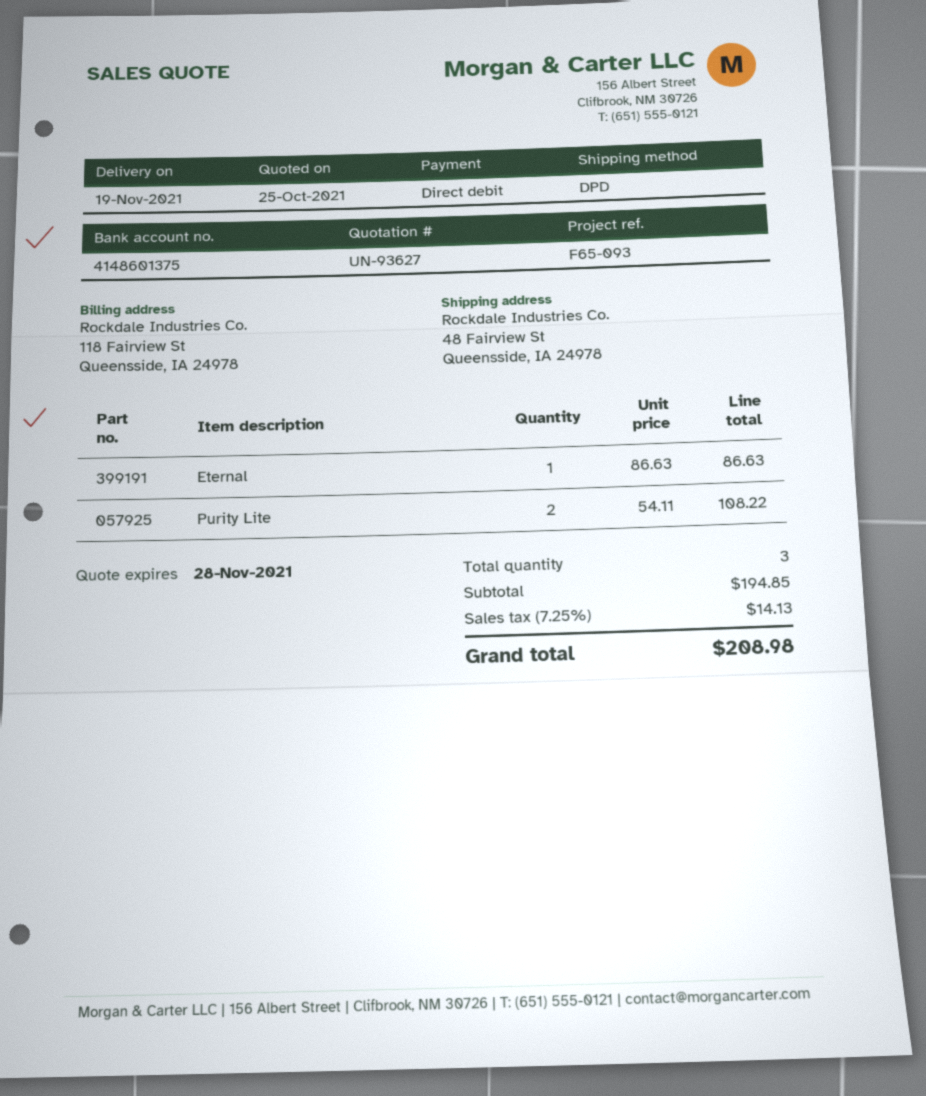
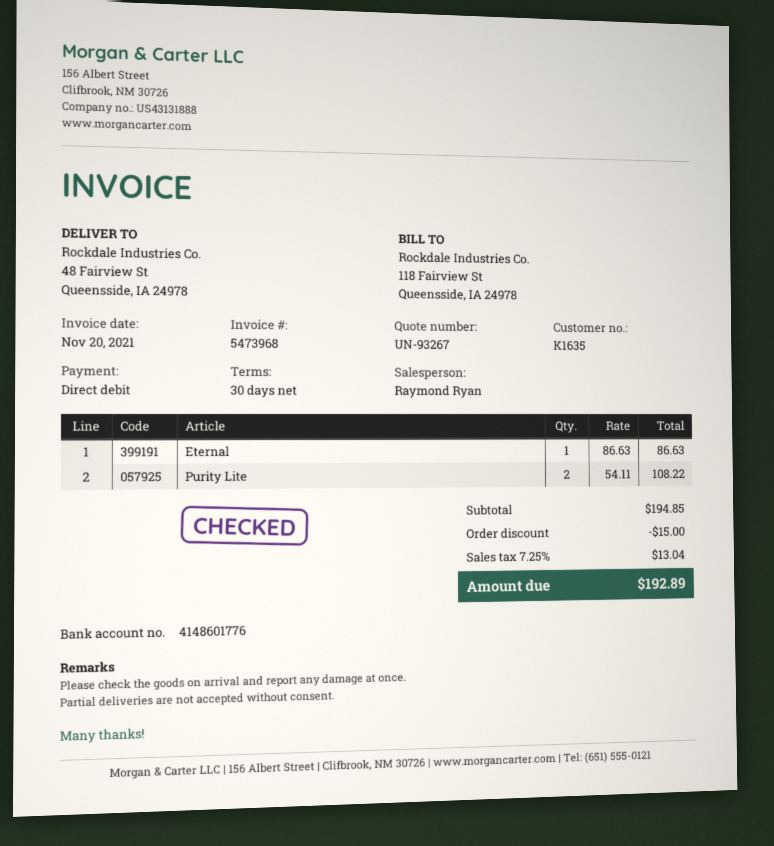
quote number: UN-93627 -> UN-93267
bank account: 4148601375 -> 4148601776
discount: none -> 15.00
tax: 7.25% = 14.13 -> 7.25% = 13.04
total: 208.98 -> 192.89

